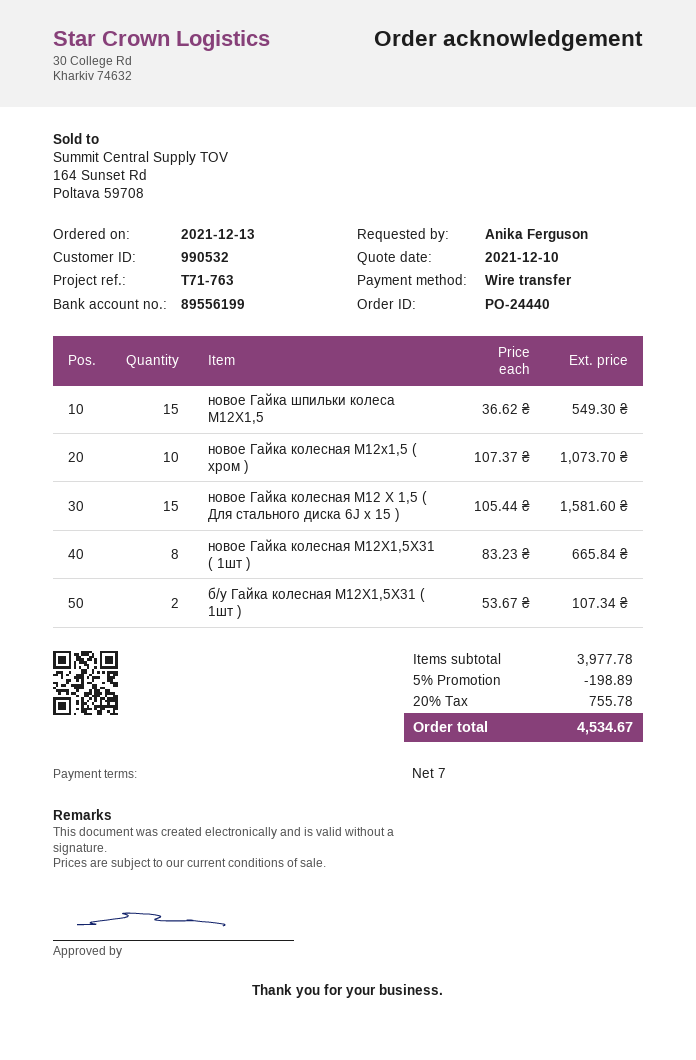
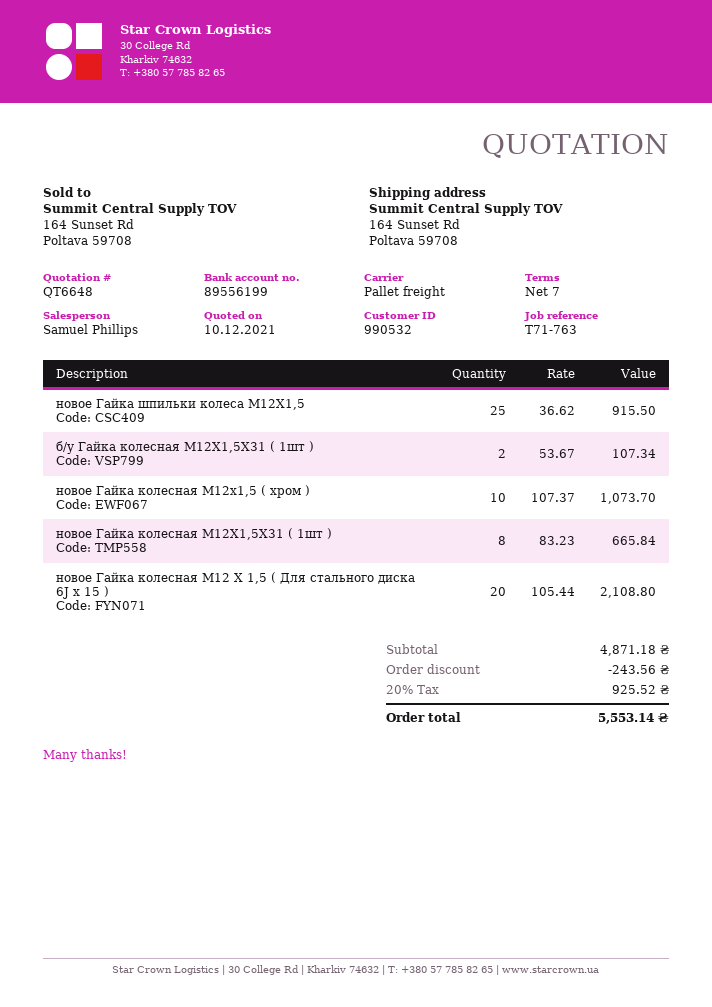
новое Гайка шпильки колеса M12X1,5: 15 x 36.62 = 549.30 -> 25 x 36.62 = 915.50
новое Гайка колесная M12 X 1,5 ( Для стального диска 6J x 15 ): 15 x 105.44 = 1581.60 -> 20 x 105.44 = 2108.80
subtotal: 3977.78 -> 4871.18
discount: 198.89 -> 243.56
tax: 20% = 755.78 -> 20% = 925.52
total: 4534.67 -> 5553.14

